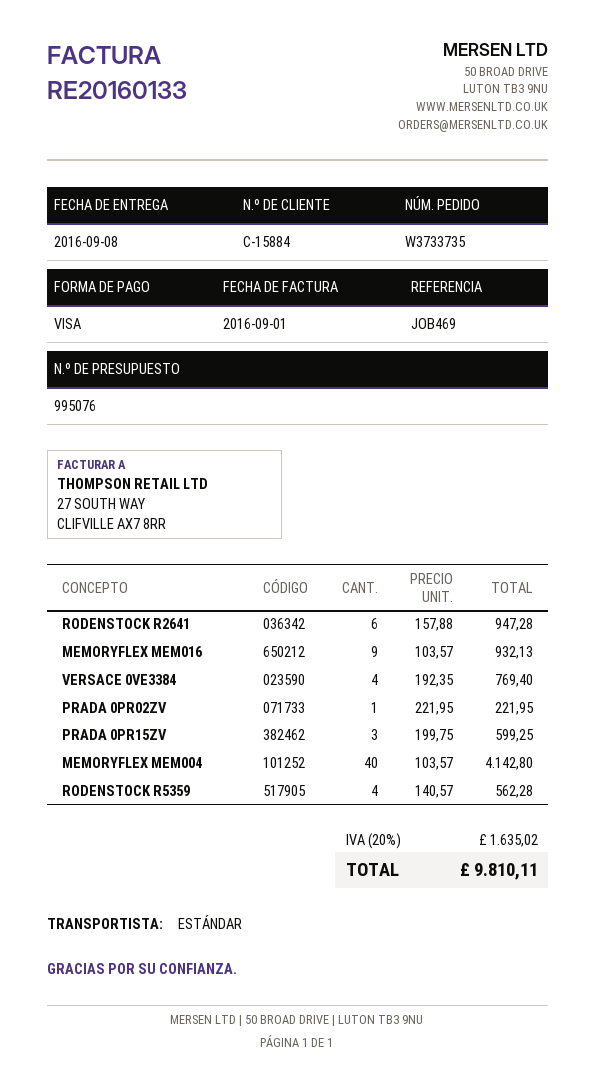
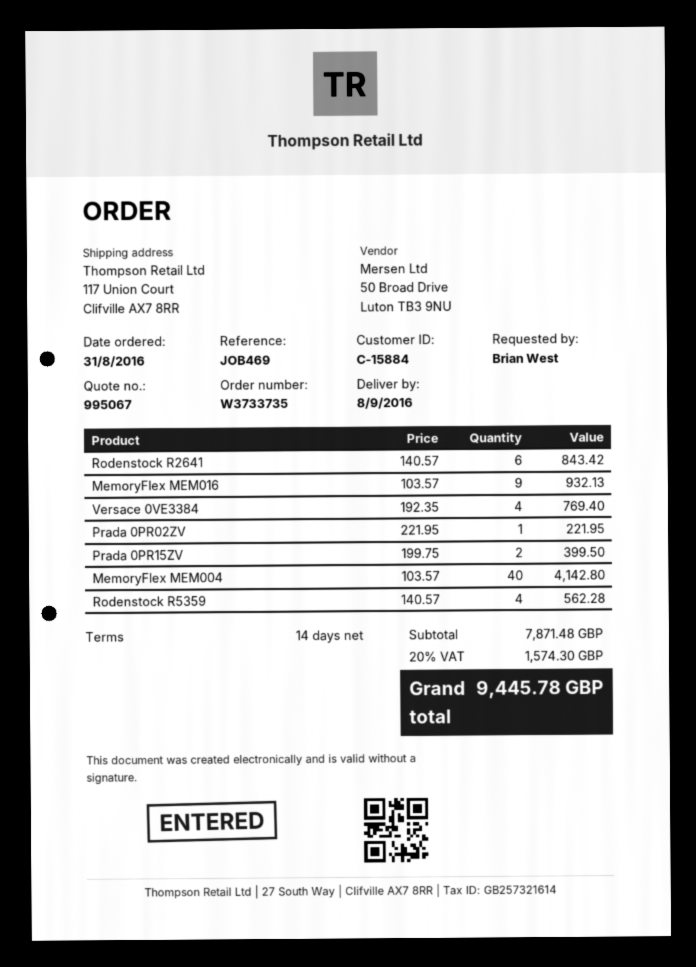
quote number: 995076 -> 995067
RODENSTOCK R2641: 6 x 157.88 = 947.28 -> 6 x 140.57 = 843.42
PRADA 0PR15ZV: 3 x 199.75 = 599.25 -> 2 x 199.75 = 399.50
tax: 20% = 1635.02 -> 20% = 1574.30
total: 9810.11 -> 9445.78

